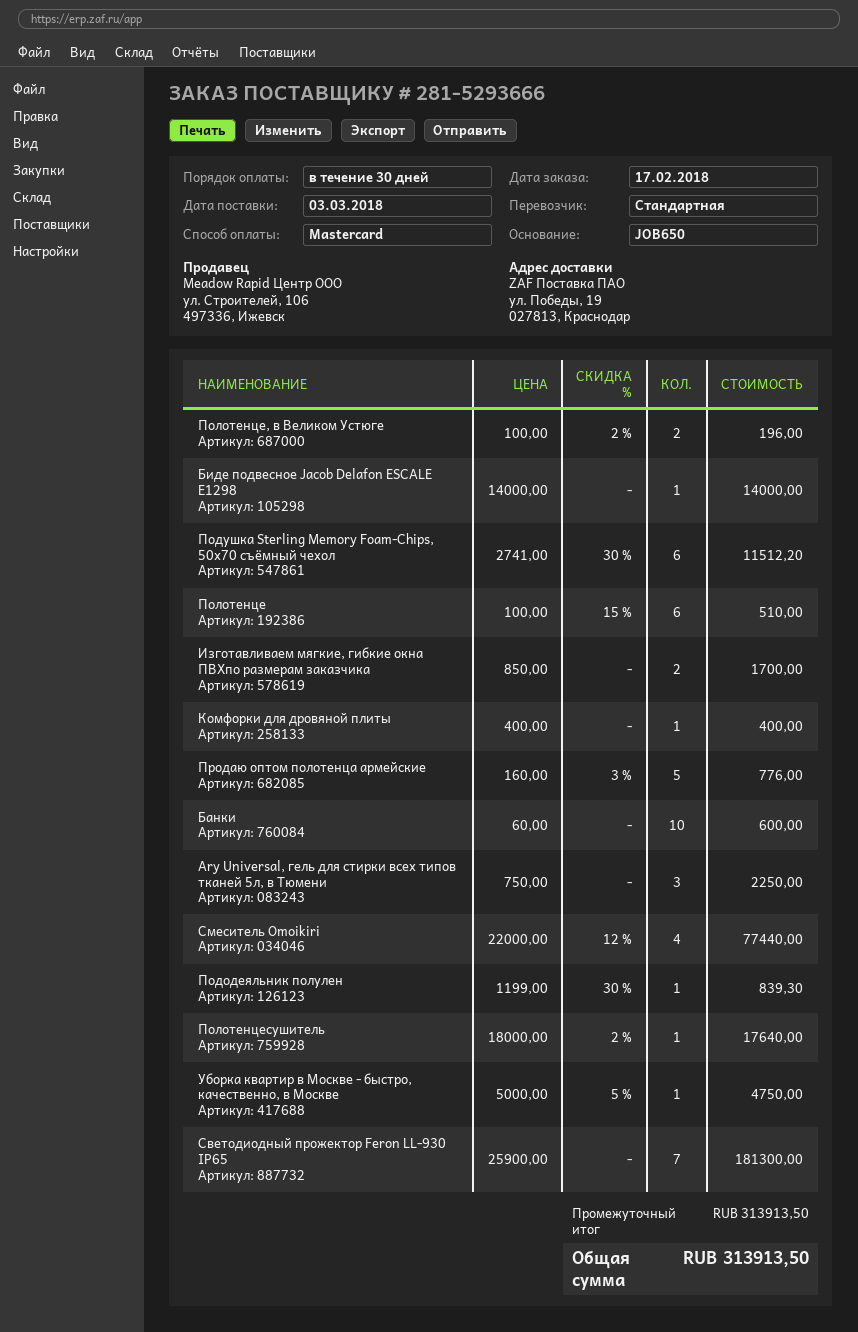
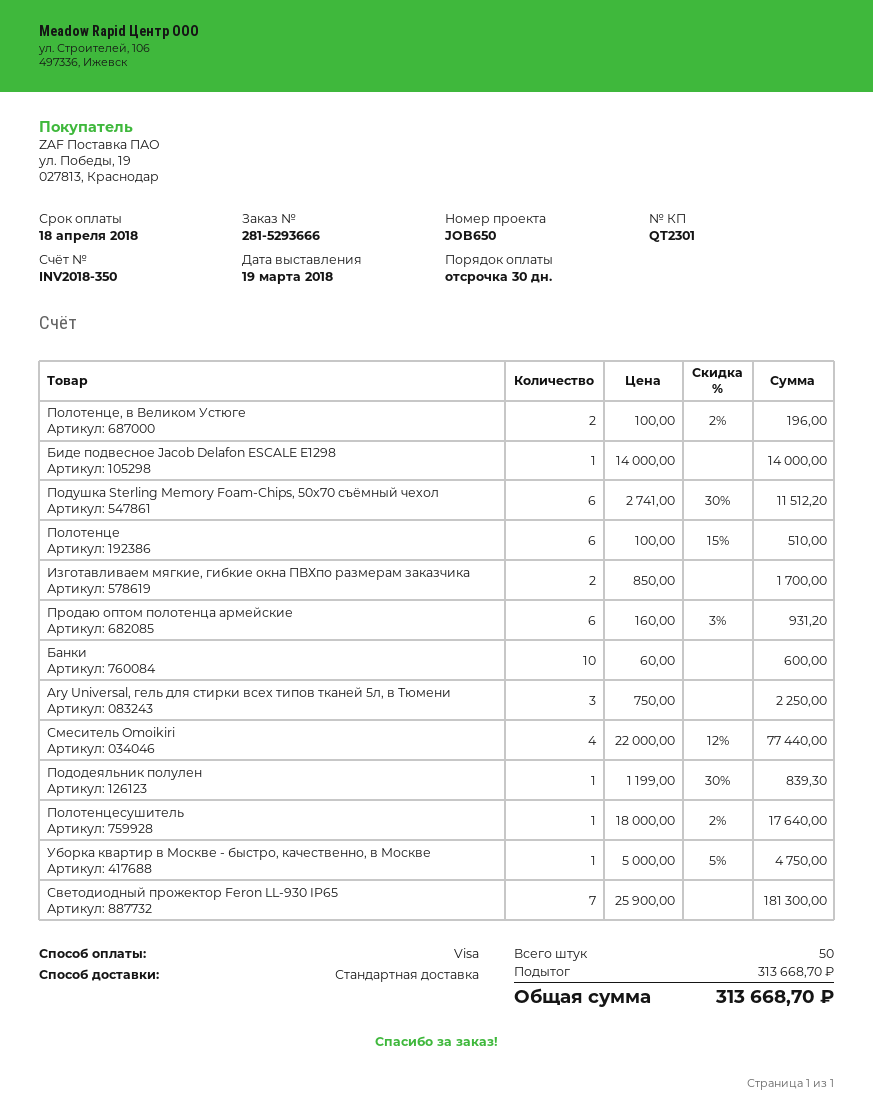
payment method: Mastercard -> Visa
Комфорки для дровяной плиты: 1 x 400.00 = 400.00 -> none
Продаю оптом полотенца армейские: 5 x 160.00 - 3% = 776.00 -> 6 x 160.00 - 3% = 931.20
subtotal: 313913.50 -> 313668.70
total: 313913.50 -> 313668.70

